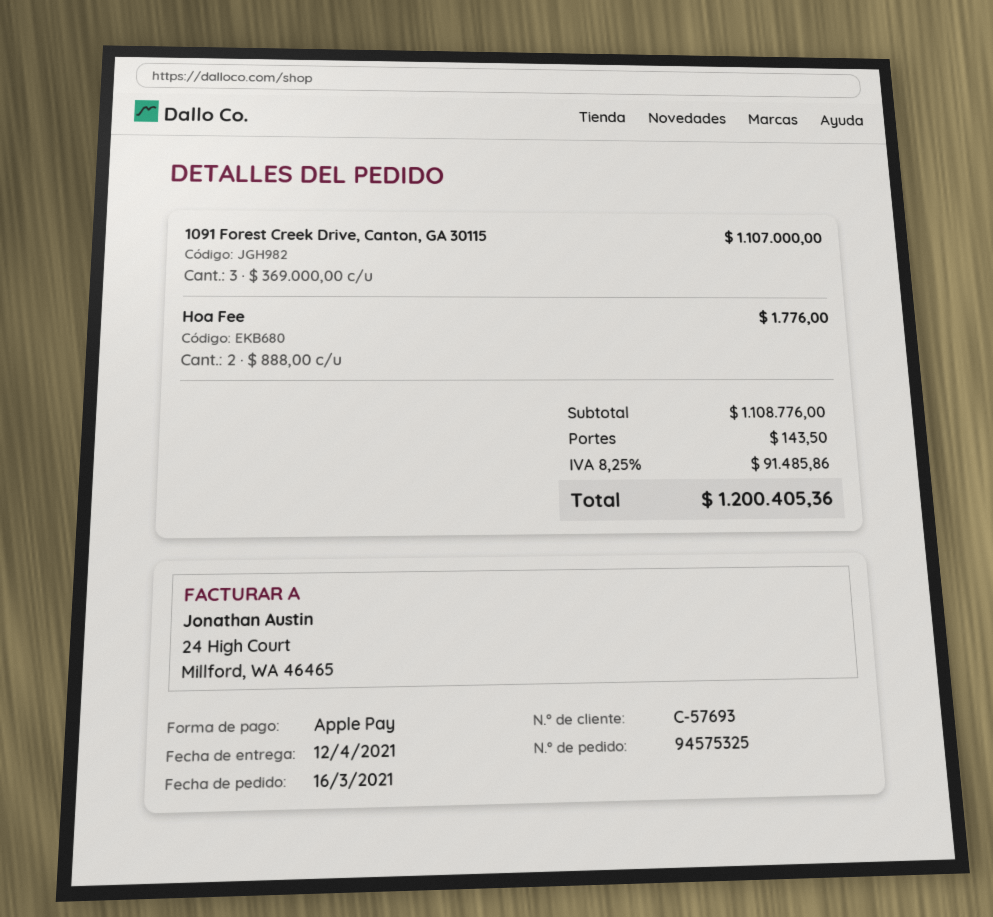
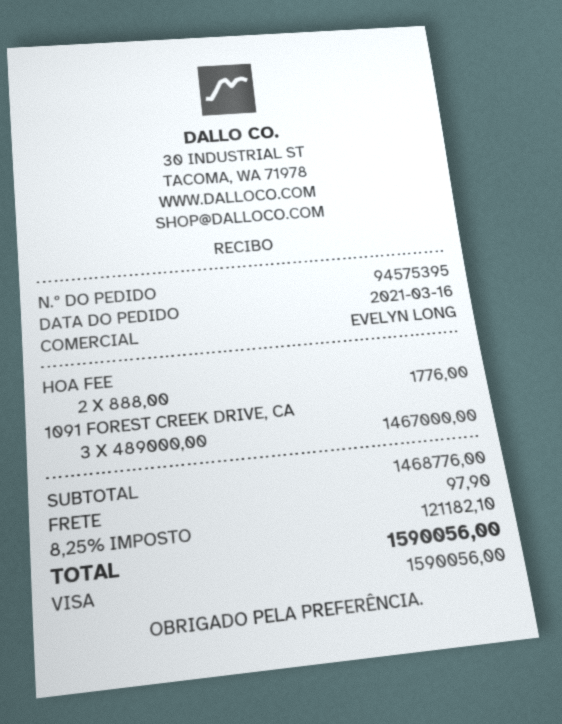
order number: 94575325 -> 94575395
payment method: Apple Pay -> Visa
1091 Forest Creek Drive, Canton, GA 30115: 3 x 369000.00 = 1107000.00 -> 3 x 489000.00 = 1467000.00
subtotal: 1108776.00 -> 1468776.00
shipping: 143.50 -> 97.90
tax: 8.25% = 91485.86 -> 8.25% = 121182.10
total: 1200405.36 -> 1590056.00

